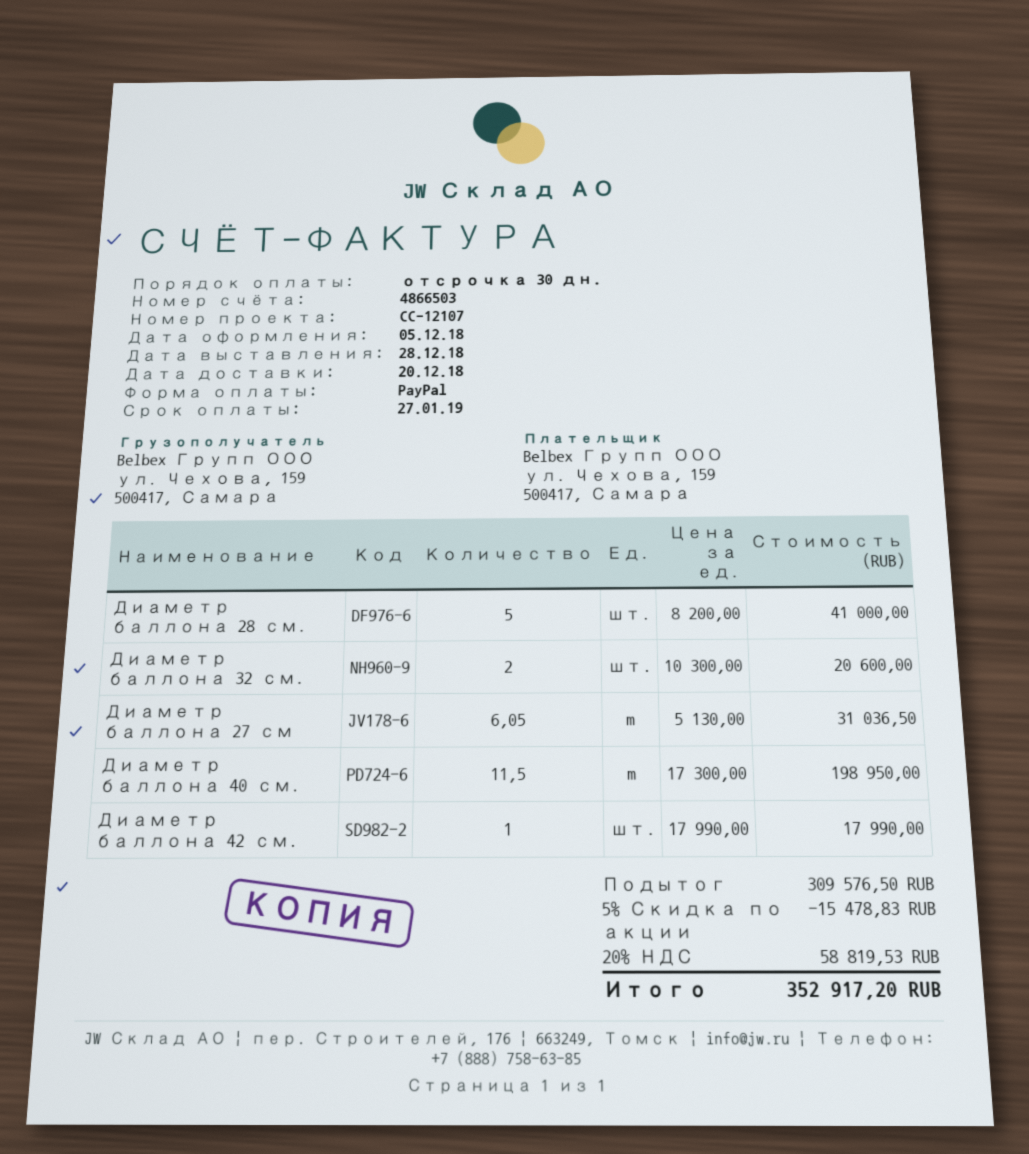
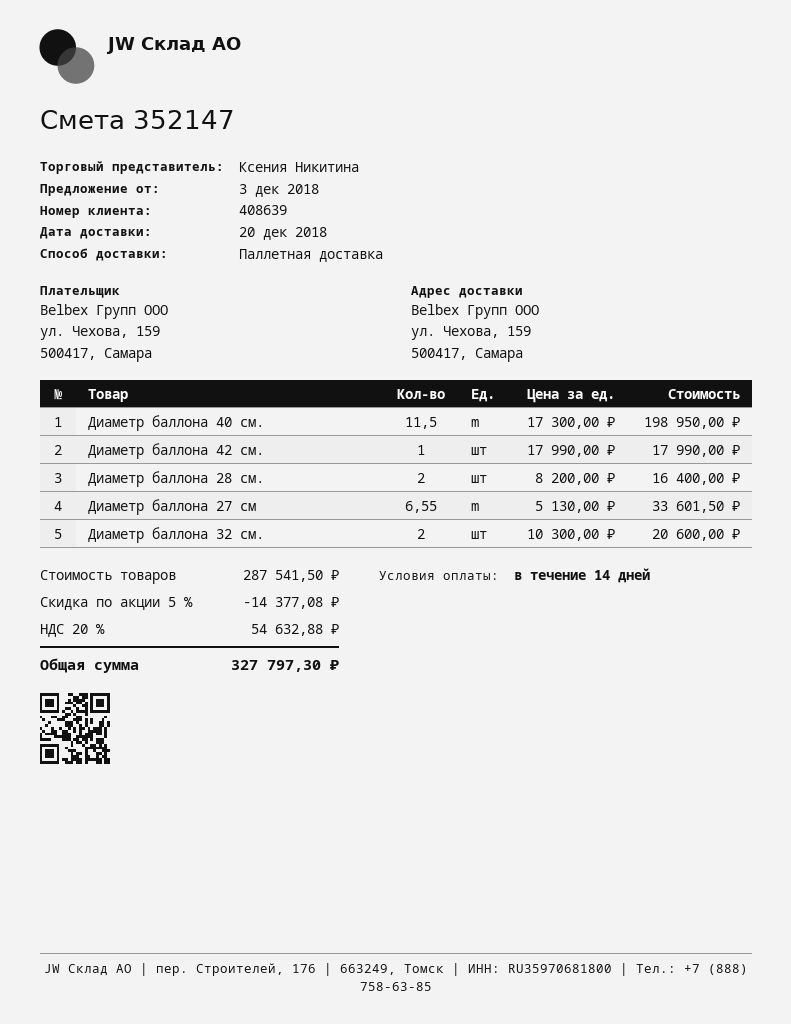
payment terms: 30 days -> 14 days
Диаметр баллона 28 см.: 5 x 8200.00 = 41000.00 -> 2 x 8200.00 = 16400.00
Диаметр баллона 27 см: 6.05 x 5130.00 = 31036.50 -> 6.55 x 5130.00 = 33601.50
subtotal: 309576.50 -> 287541.50
discount: 5% = 15478.83 -> 5% = 14377.08
tax: 20% = 58819.53 -> 20% = 54632.88
total: 352917.20 -> 327797.30

